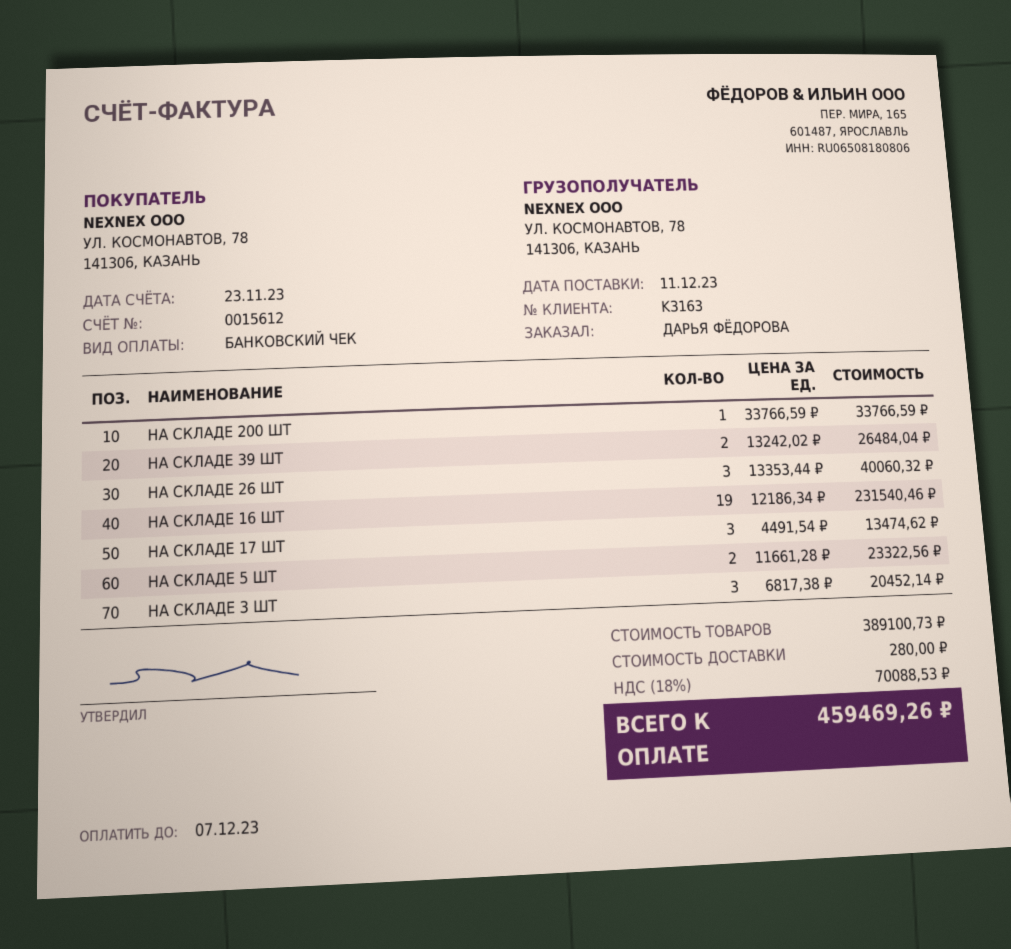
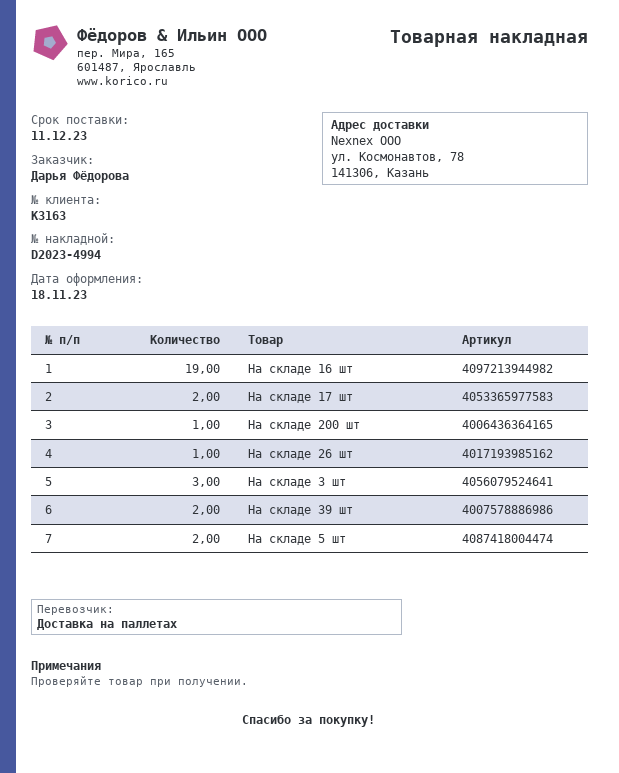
НА СКЛАДЕ 26 ШТ: 3 -> 1
НА СКЛАДЕ 17 ШТ: 3 -> 2

